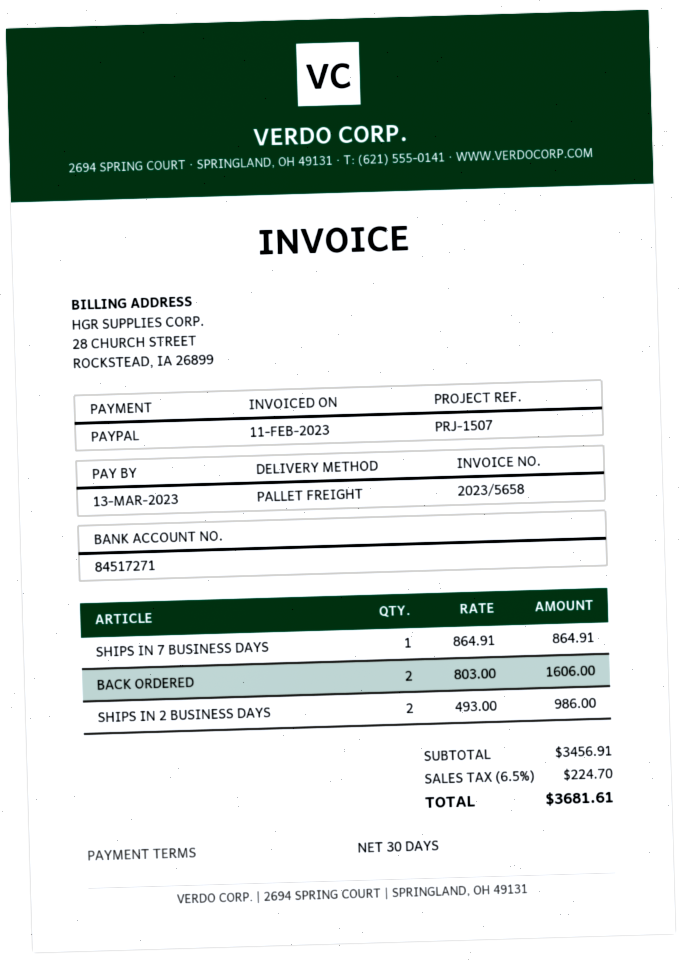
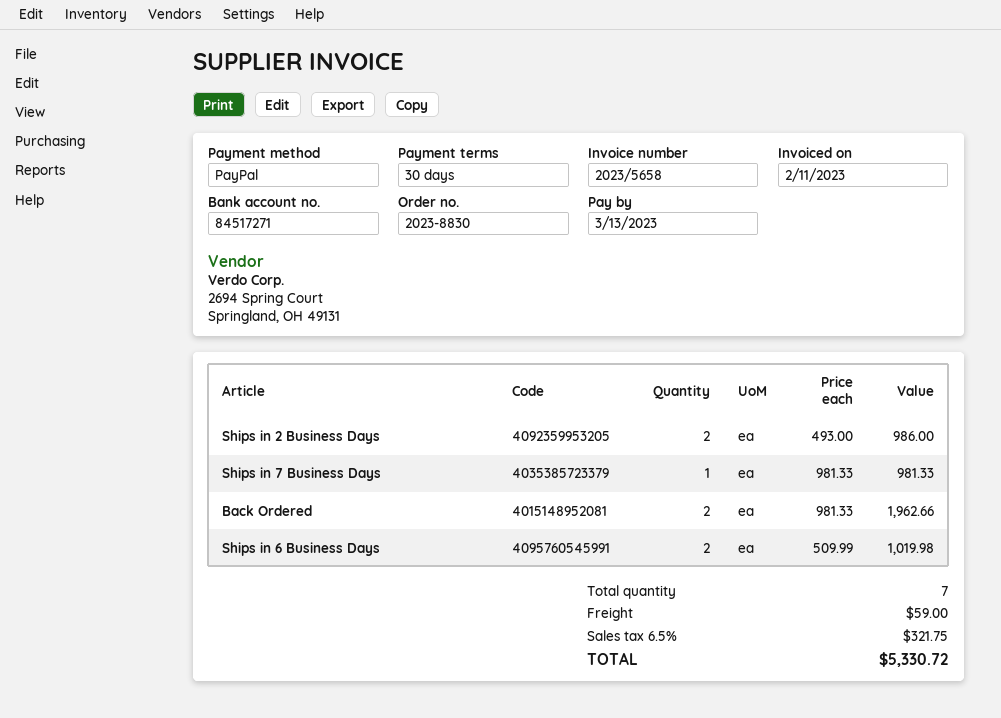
SHIPS IN 7 BUSINESS DAYS: 1 x 864.91 = 864.91 -> 1 x 981.33 = 981.33
BACK ORDERED: 2 x 803.00 = 1606.00 -> 2 x 981.33 = 1962.66
Ships in 6 Business Days: none -> 2 x 509.99 = 1019.98
shipping: none -> 59.00
tax: 6.5% = 224.70 -> 6.5% = 321.75
total: 3681.61 -> 5330.72

